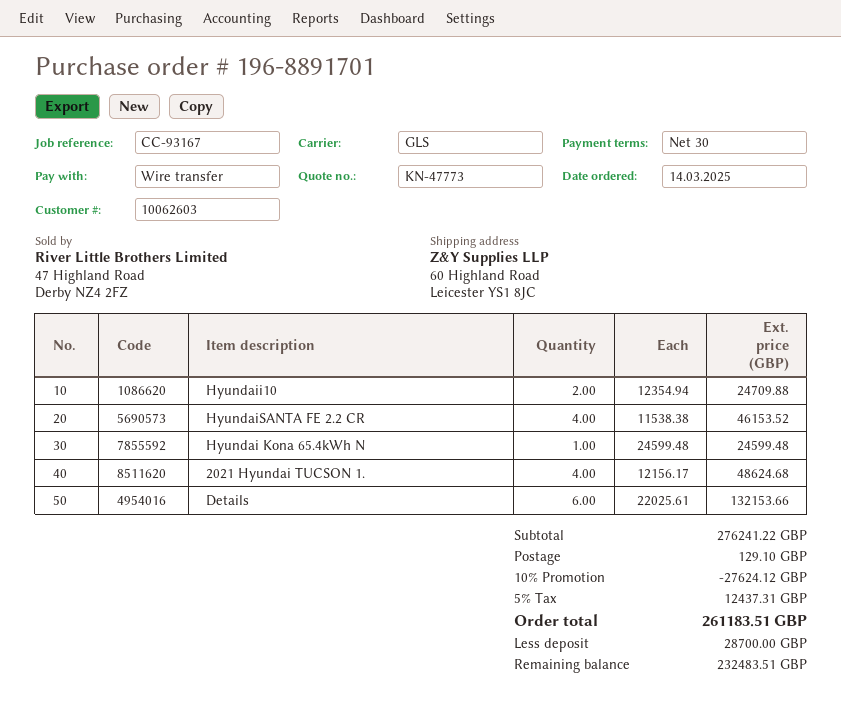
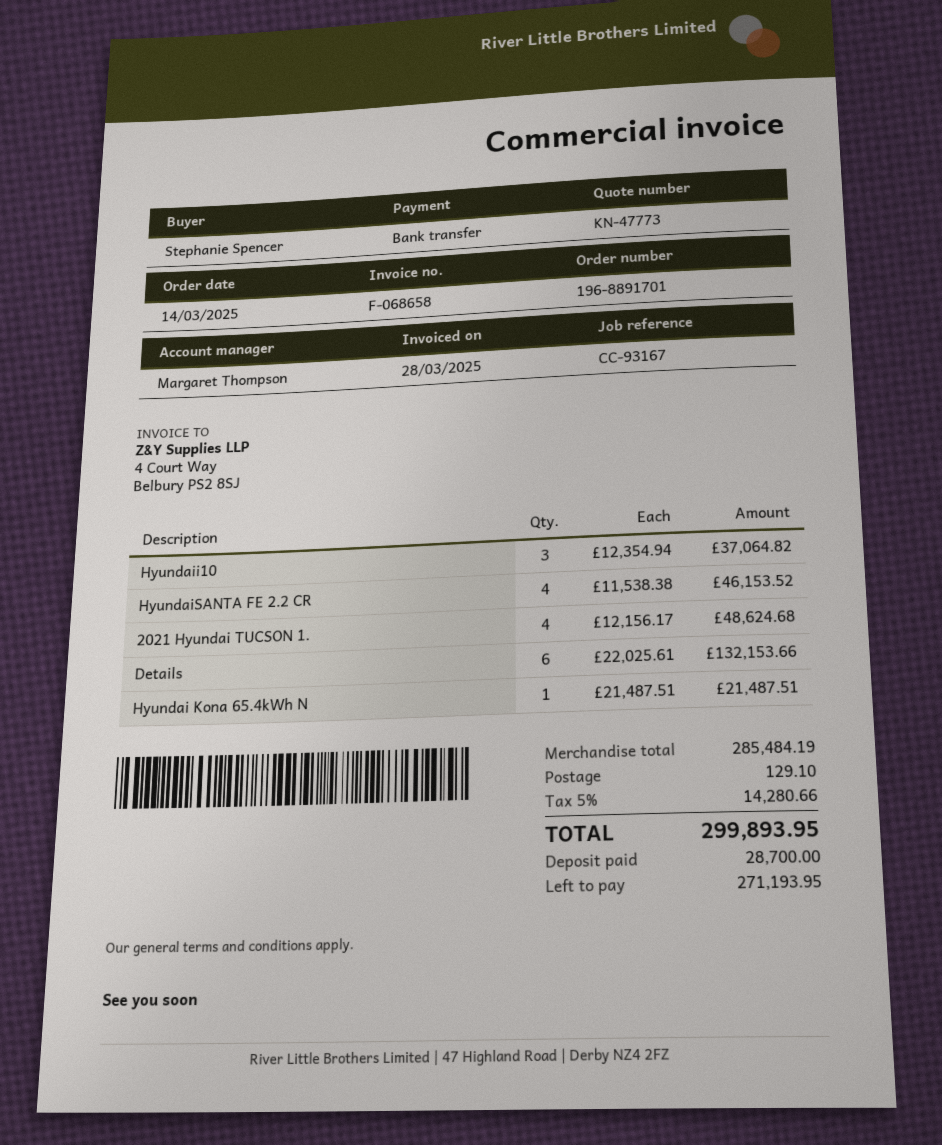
Hyundaii10: 2 x 12354.94 = 24709.88 -> 3 x 12354.94 = 37064.82
Hyundai Kona 65.4kWh N: 1 x 24599.48 = 24599.48 -> 1 x 21487.51 = 21487.51
subtotal: 276241.22 -> 285484.19
discount: 10% = 27624.12 -> none
tax: 5% = 12437.31 -> 5% = 14280.66
total: 261183.51 -> 299893.95
balance: 232483.51 -> 271193.95

